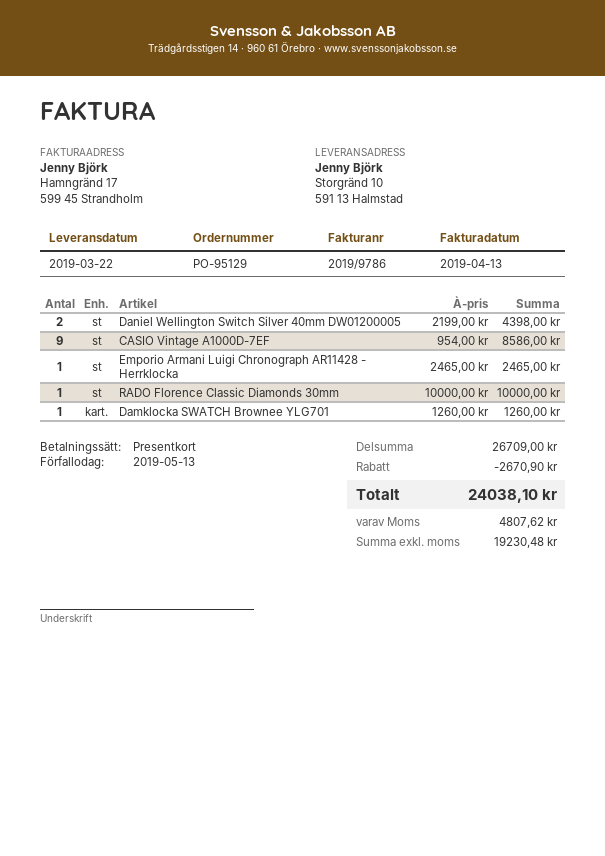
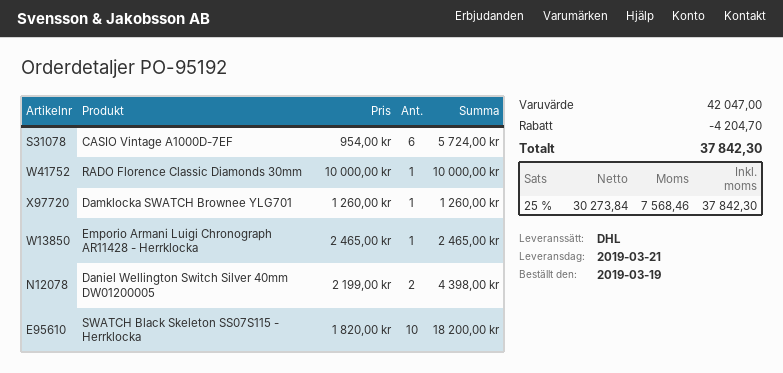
order number: PO-95129 -> PO-95192
delivery date: 2019-03-22 -> 2019-03-21
CASIO Vintage A1000D-7EF: 9 x 954.00 = 8586.00 -> 6 x 954.00 = 5724.00
SWATCH Black Skeleton SS07S115 - Herrklocka: none -> 10 x 1820.00 = 18200.00
subtotal: 26709.00 -> 42047.00
discount: 2670.90 -> 4204.70
net: 19230.48 -> 30273.84
tax: 4807.62 -> 7568.46
total: 24038.10 -> 37842.30

